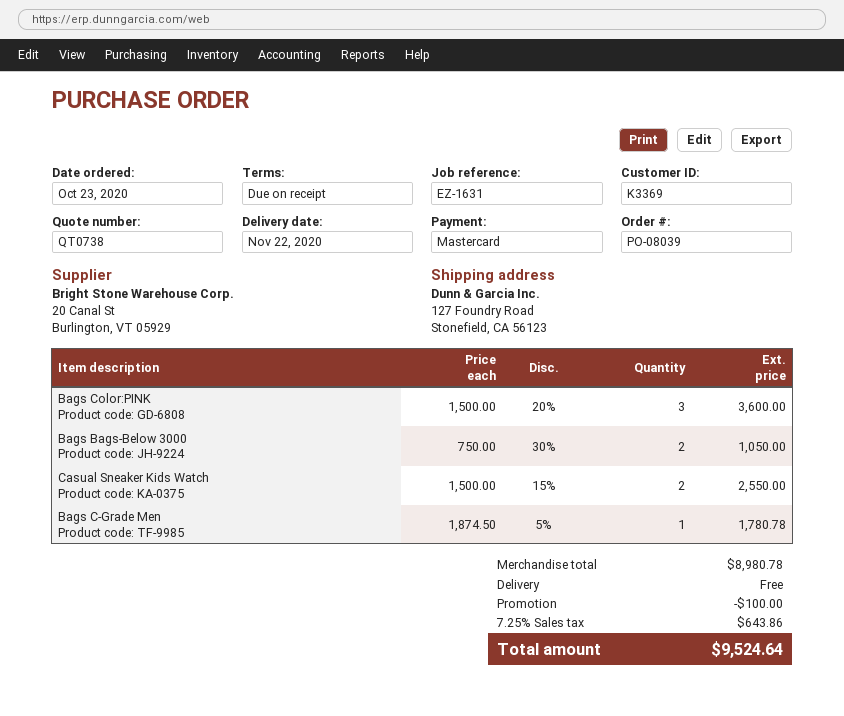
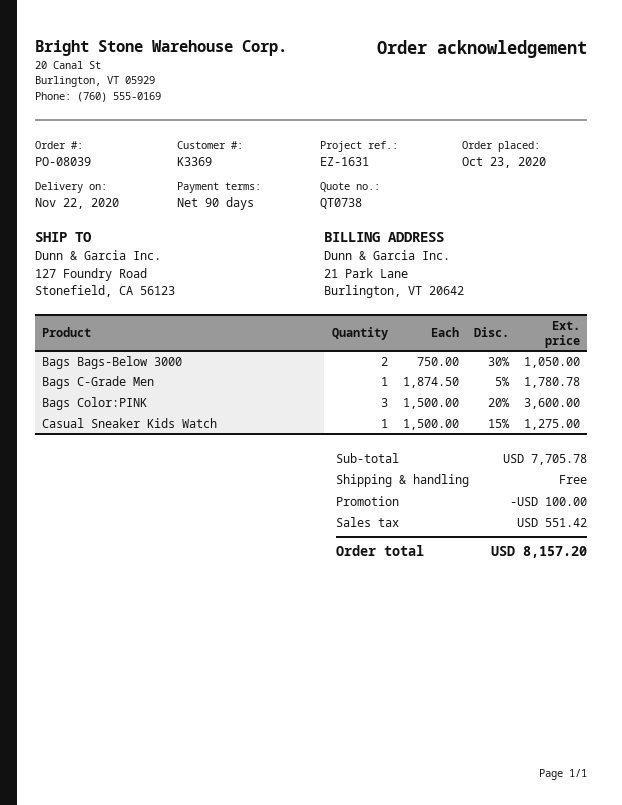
payment terms: on receipt -> 90 days
Casual Sneaker Kids Watch: 2 x 1500.00 - 15% = 2550.00 -> 1 x 1500.00 - 15% = 1275.00
subtotal: 8980.78 -> 7705.78
tax: 643.86 -> 551.42
total: 9524.64 -> 8157.20

